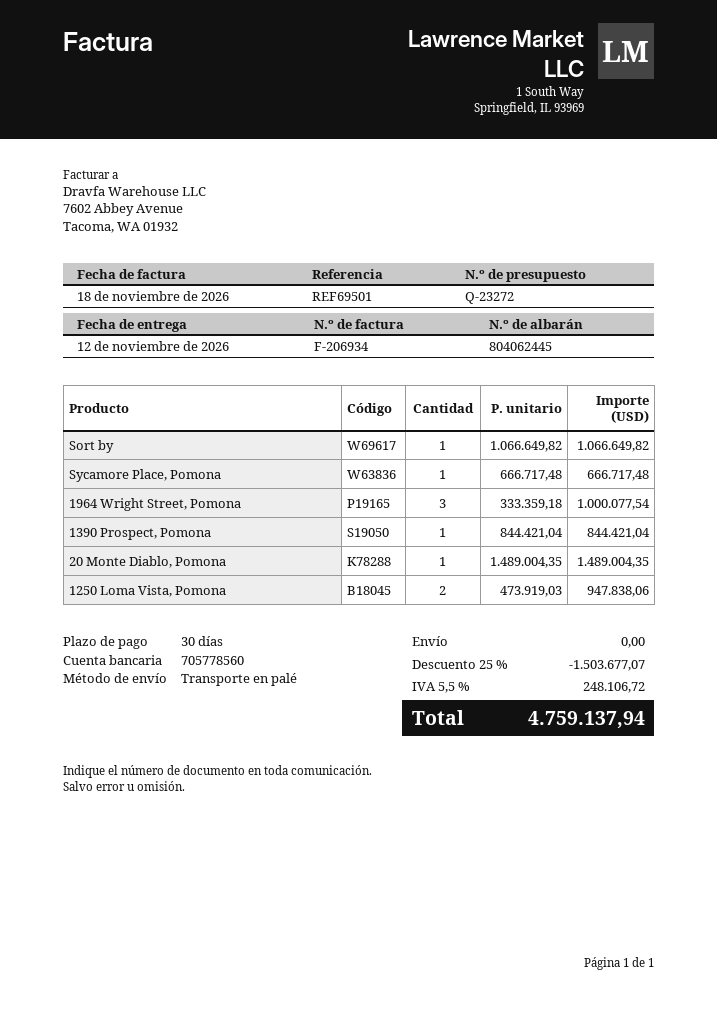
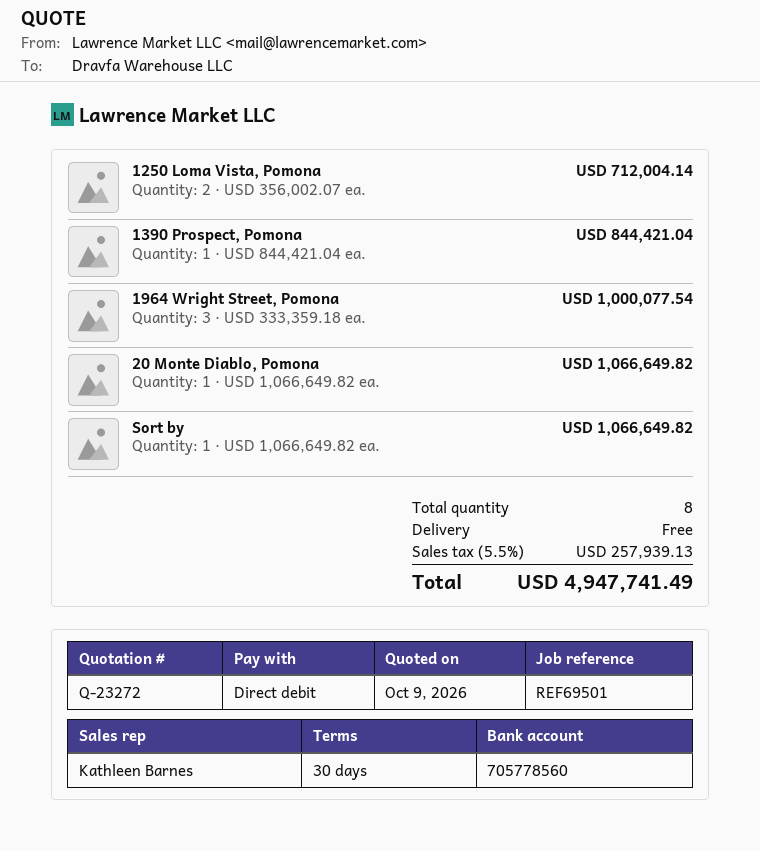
Sycamore Place, Pomona: 1 x 666717.48 = 666717.48 -> none
20 Monte Diablo, Pomona: 1 x 1489004.35 = 1489004.35 -> 1 x 1066649.82 = 1066649.82
1250 Loma Vista, Pomona: 2 x 473919.03 = 947838.06 -> 2 x 356002.07 = 712004.14
discount: 25% = 1503677.07 -> none
tax: 5.5% = 248106.72 -> 5.5% = 257939.13
total: 4759137.94 -> 4947741.49

